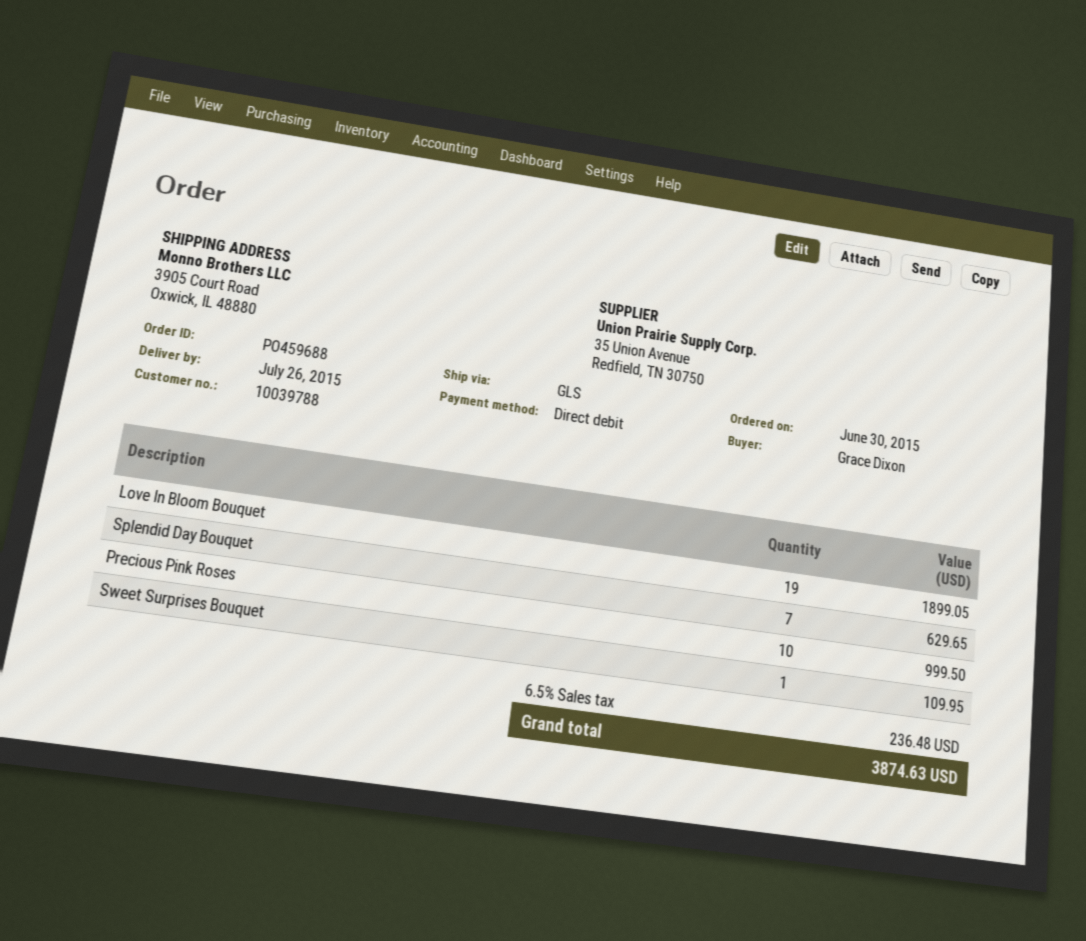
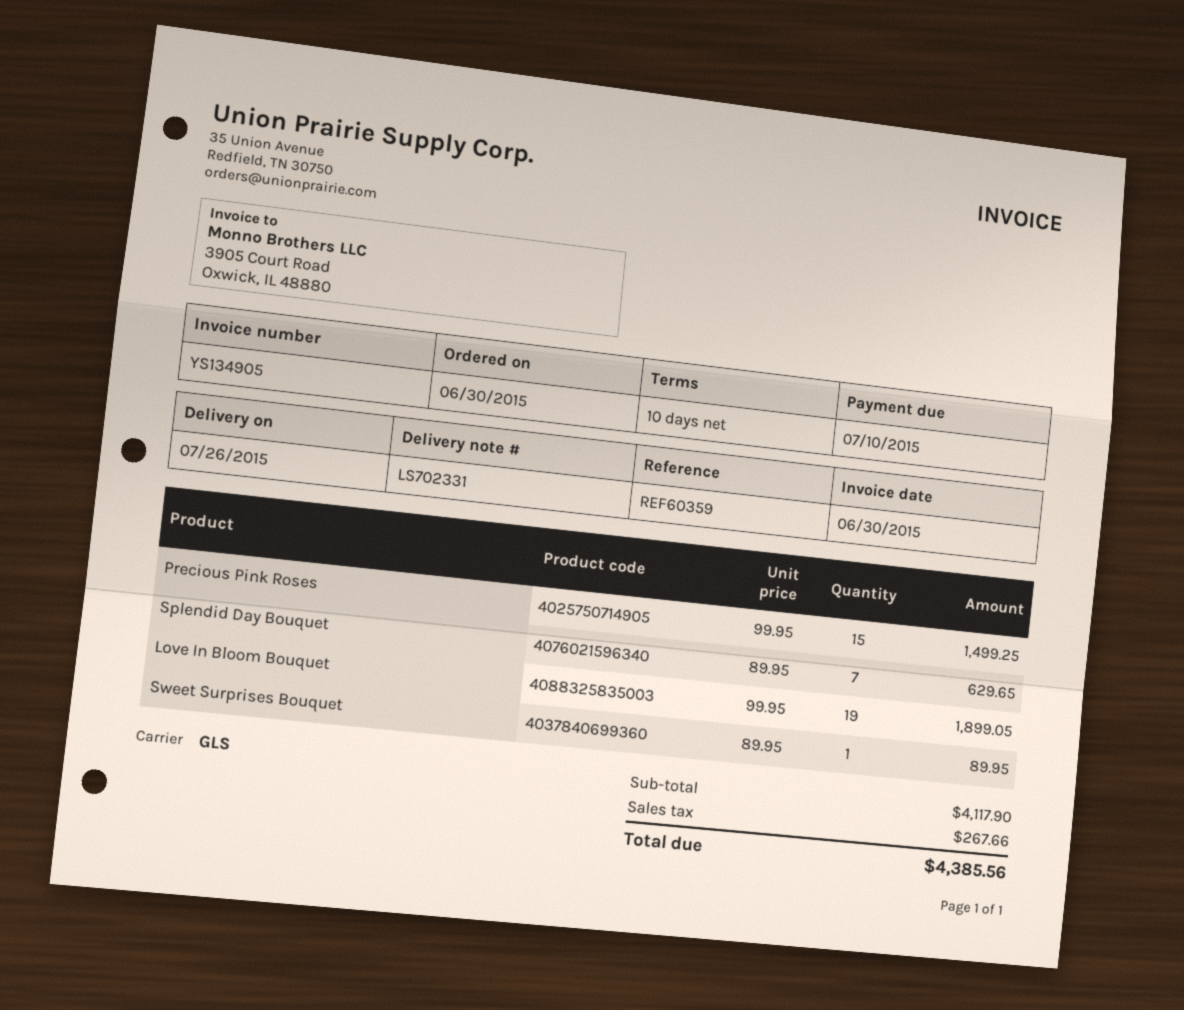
Precious Pink Roses: 10 for 999.50 -> 15 for 1499.25
Sweet Surprises Bouquet: 1 for 109.95 -> 1 for 89.95
tax: 236.48 -> 267.66
total: 3874.63 -> 4385.56

